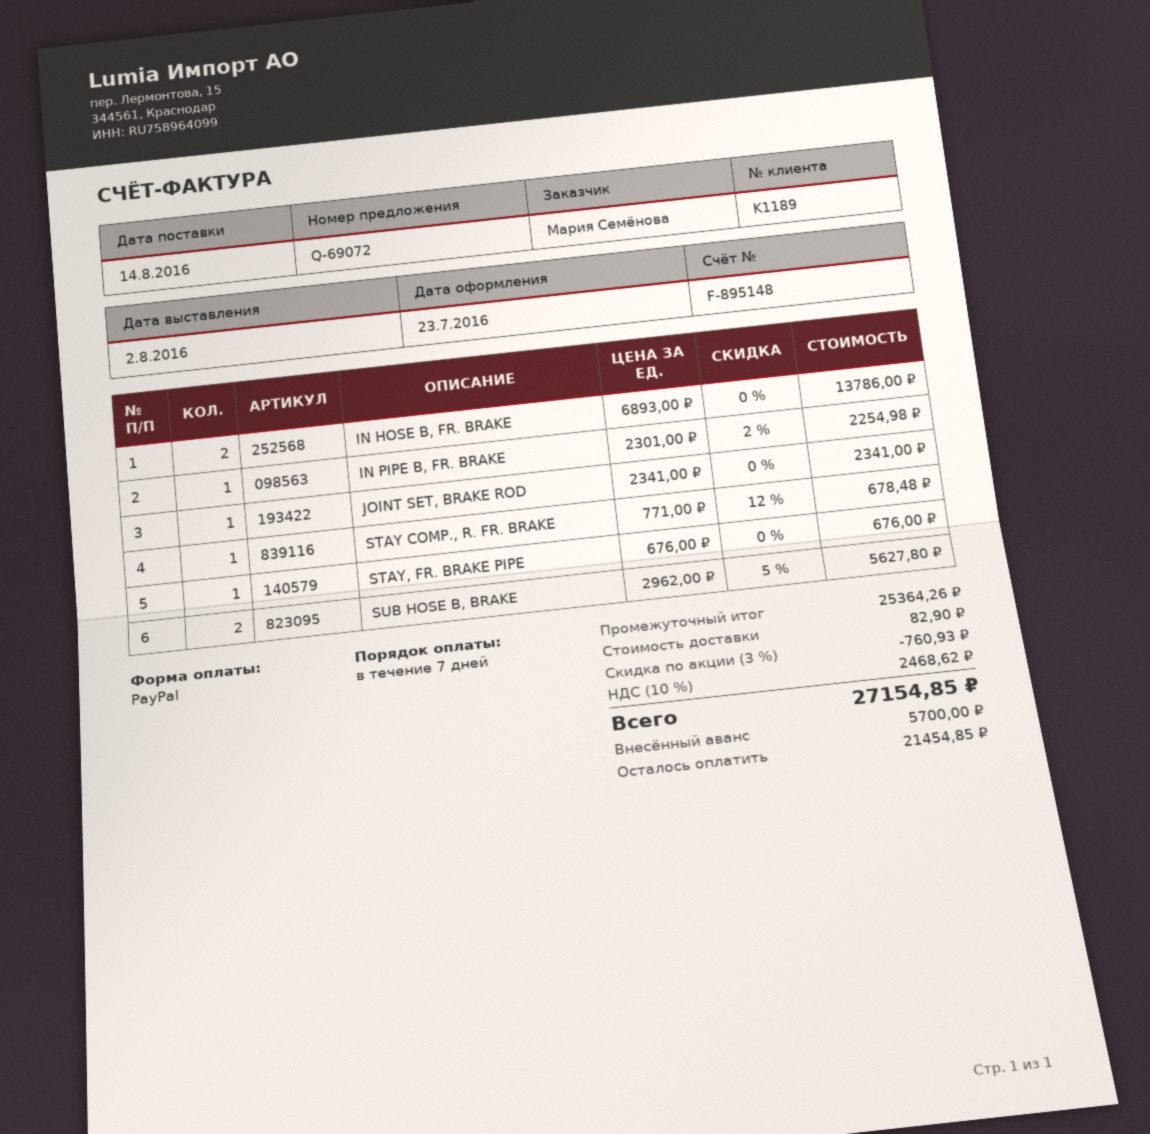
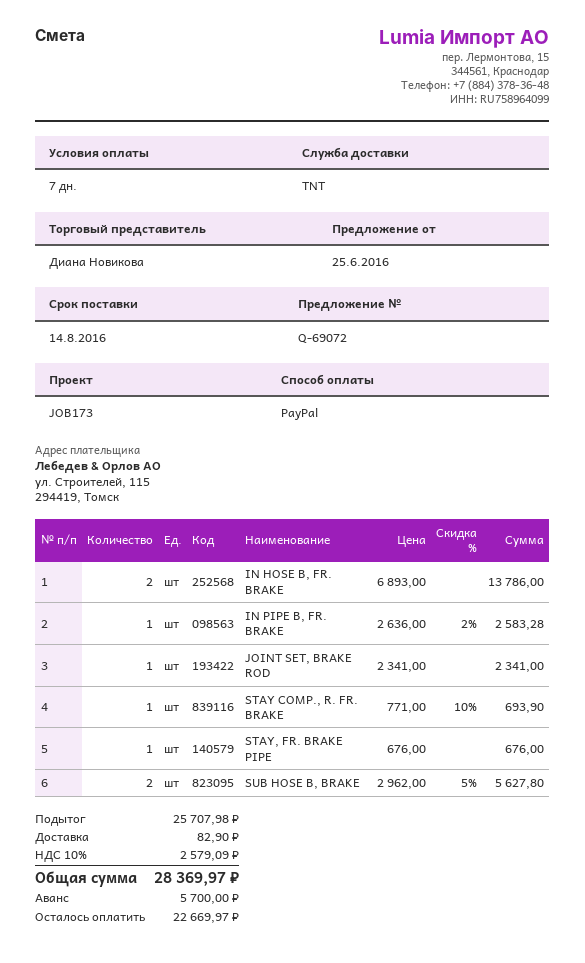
IN PIPE B, FR. BRAKE: 1 x 2301.00 - 2% = 2254.98 -> 1 x 2636.00 - 2% = 2583.28
STAY COMP., R. FR. BRAKE: 1 x 771.00 - 12% = 678.48 -> 1 x 771.00 - 10% = 693.90
subtotal: 25364.26 -> 25707.98
discount: 3% = 760.93 -> none
tax: 10% = 2468.62 -> 10% = 2579.09
total: 27154.85 -> 28369.97
balance: 21454.85 -> 22669.97

